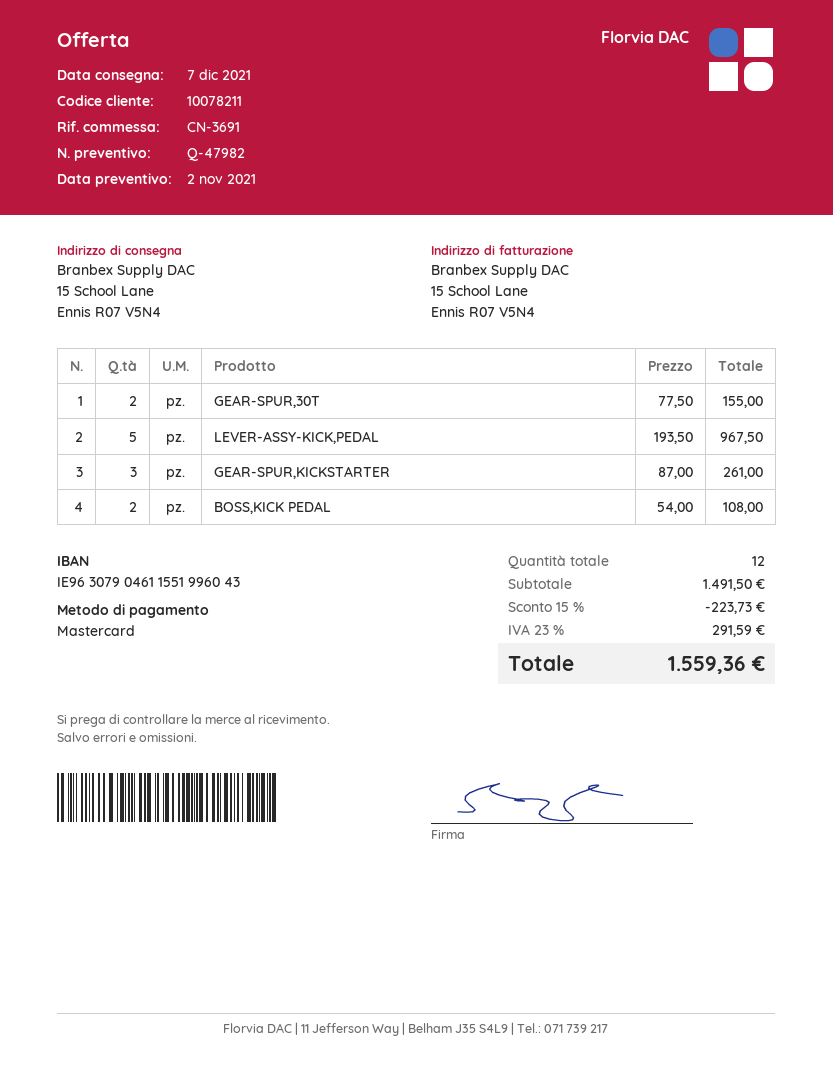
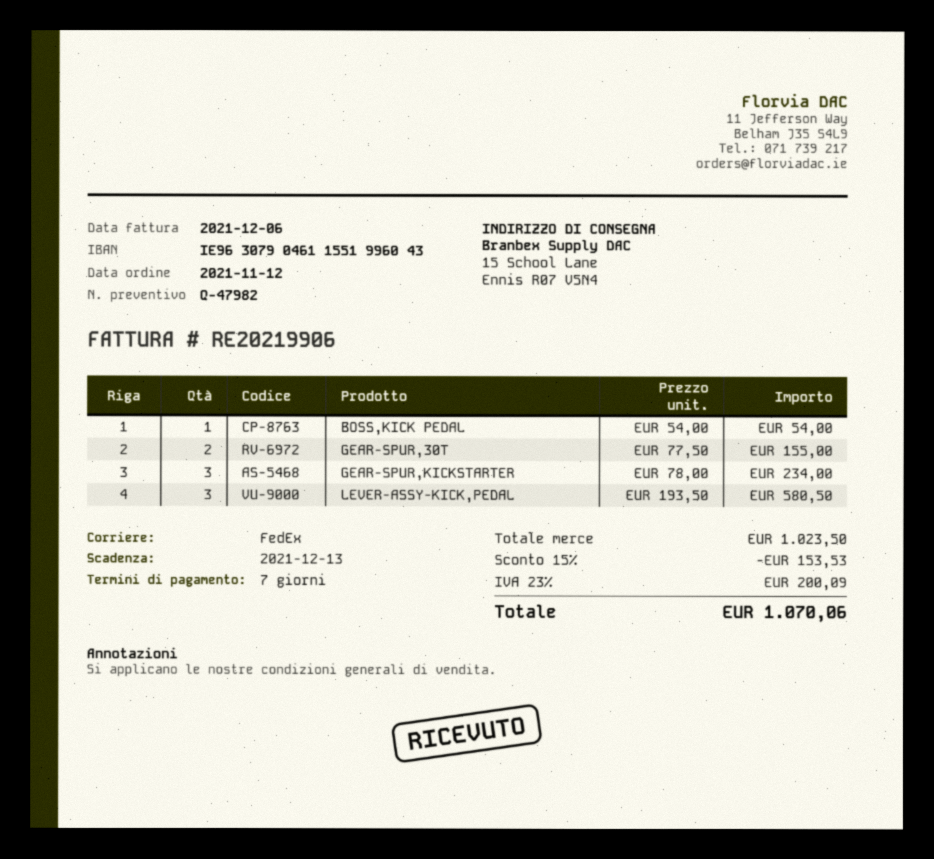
LEVER-ASSY-KICK,PEDAL: 5 x 193.50 = 967.50 -> 3 x 193.50 = 580.50
GEAR-SPUR,KICKSTARTER: 3 x 87.00 = 261.00 -> 3 x 78.00 = 234.00
BOSS,KICK PEDAL: 2 x 54.00 = 108.00 -> 1 x 54.00 = 54.00
subtotal: 1491.50 -> 1023.50
discount: 15% = 223.73 -> 15% = 153.53
tax: 23% = 291.59 -> 23% = 200.09
total: 1559.36 -> 1070.06

